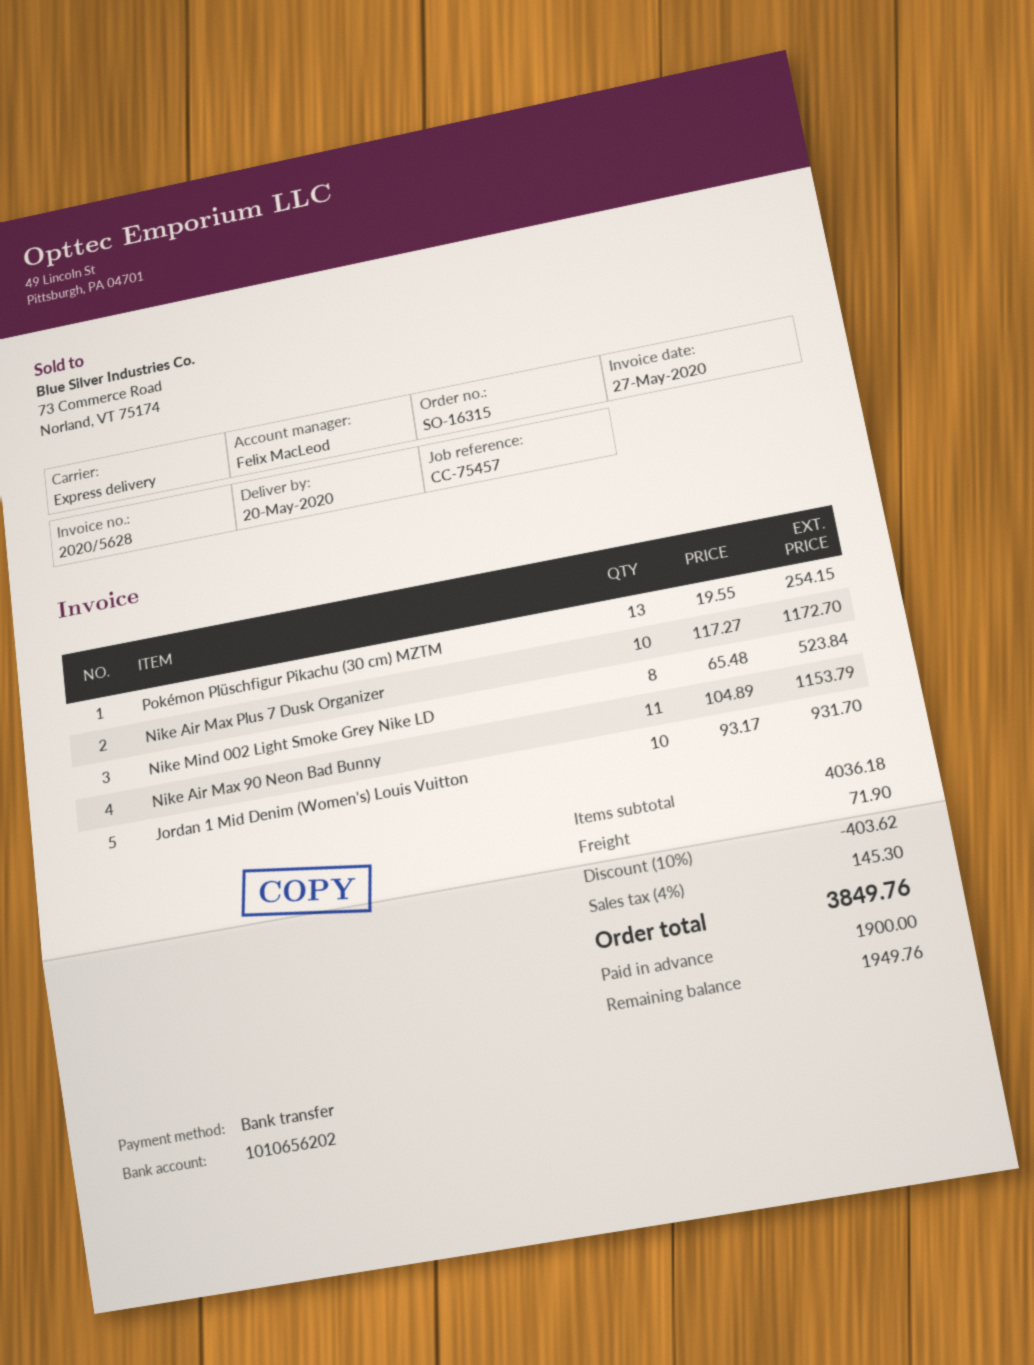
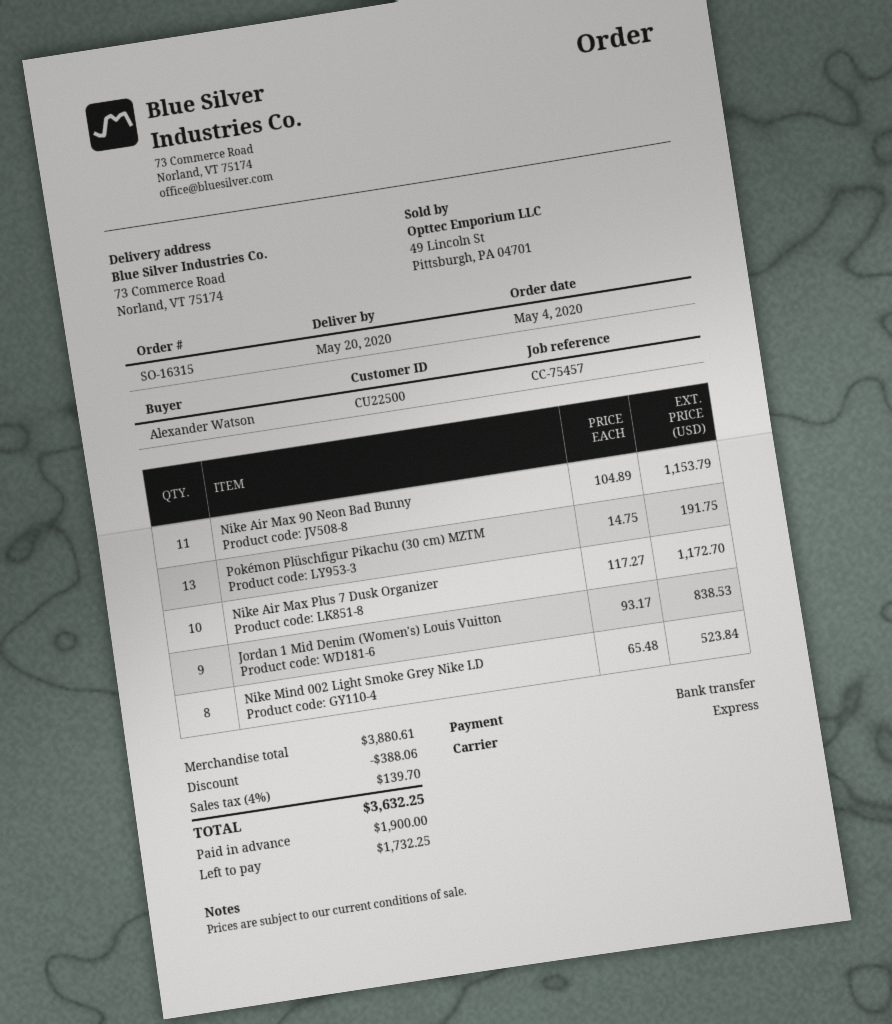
Pokémon Plüschfigur Pikachu (30 cm) MZTM: 13 x 19.55 = 254.15 -> 13 x 14.75 = 191.75
Jordan 1 Mid Denim (Women's) Louis Vuitton: 10 x 93.17 = 931.70 -> 9 x 93.17 = 838.53
subtotal: 4036.18 -> 3880.61
discount: 403.62 -> 388.06
shipping: 71.90 -> none
tax: 4% = 145.30 -> 4% = 139.70
total: 3849.76 -> 3632.25
balance: 1949.76 -> 1732.25

